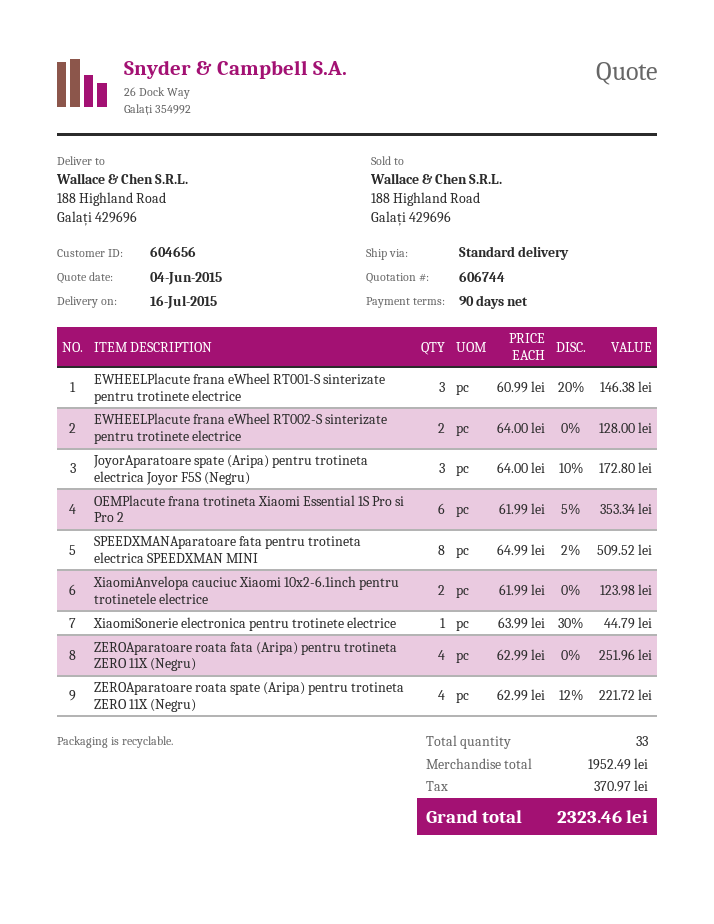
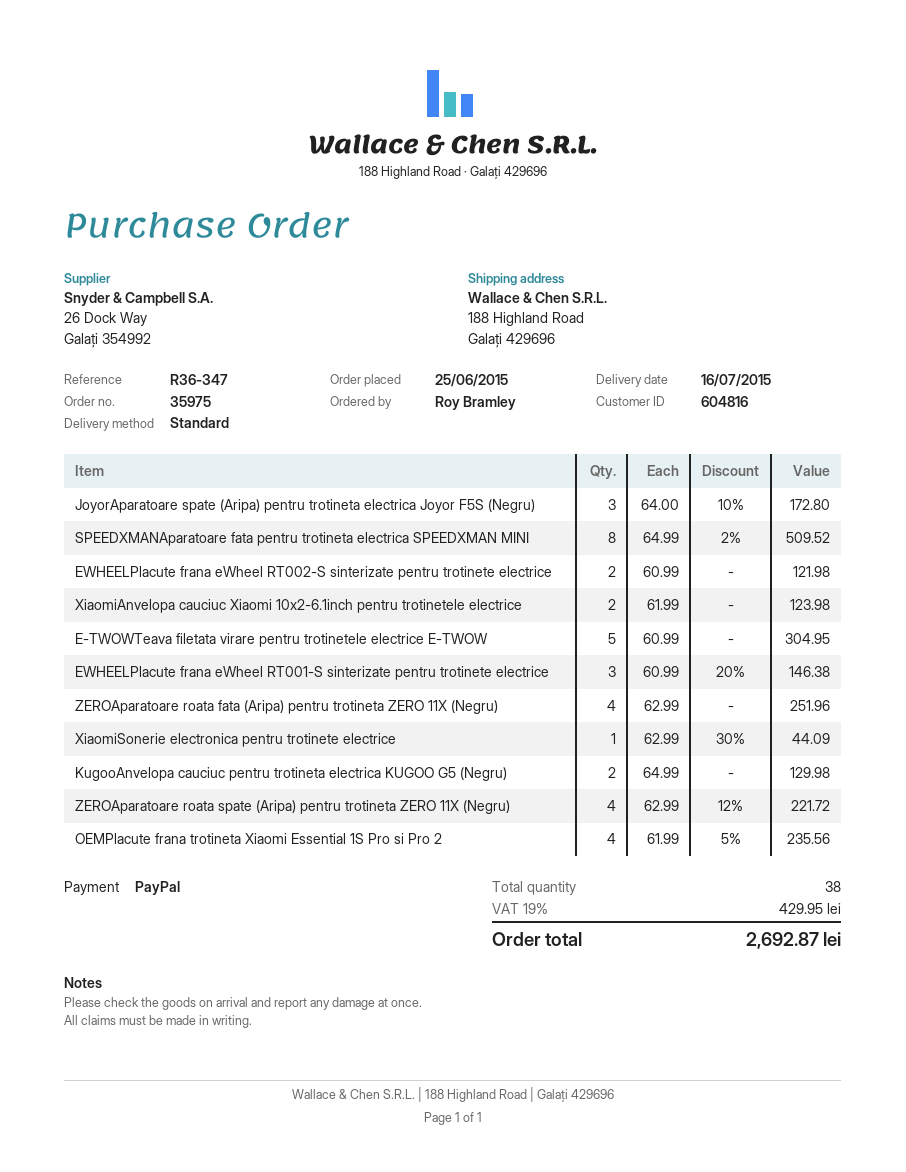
customer number: 604656 -> 604816
EWHEELPlacute frana eWheel RT002-S sinterizate pentru trotinete electrice: 2 x 64.00 = 128.00 -> 2 x 60.99 = 121.98
OEMPlacute frana trotineta Xiaomi Essential 1S Pro si Pro 2: 6 x 61.99 - 5% = 353.34 -> 4 x 61.99 - 5% = 235.56
XiaomiSonerie electronica pentru trotinete electrice: 1 x 63.99 - 30% = 44.79 -> 1 x 62.99 - 30% = 44.09
E-TWOWTeava filetata virare pentru trotinetele electrice E-TWOW: none -> 5 x 60.99 = 304.95
KugooAnvelopa cauciuc pentru trotineta electrica KUGOO G5 (Negru): none -> 2 x 64.99 = 129.98
total quantity: 33 -> 38
tax: 370.97 -> 429.95
total: 2323.46 -> 2692.87

